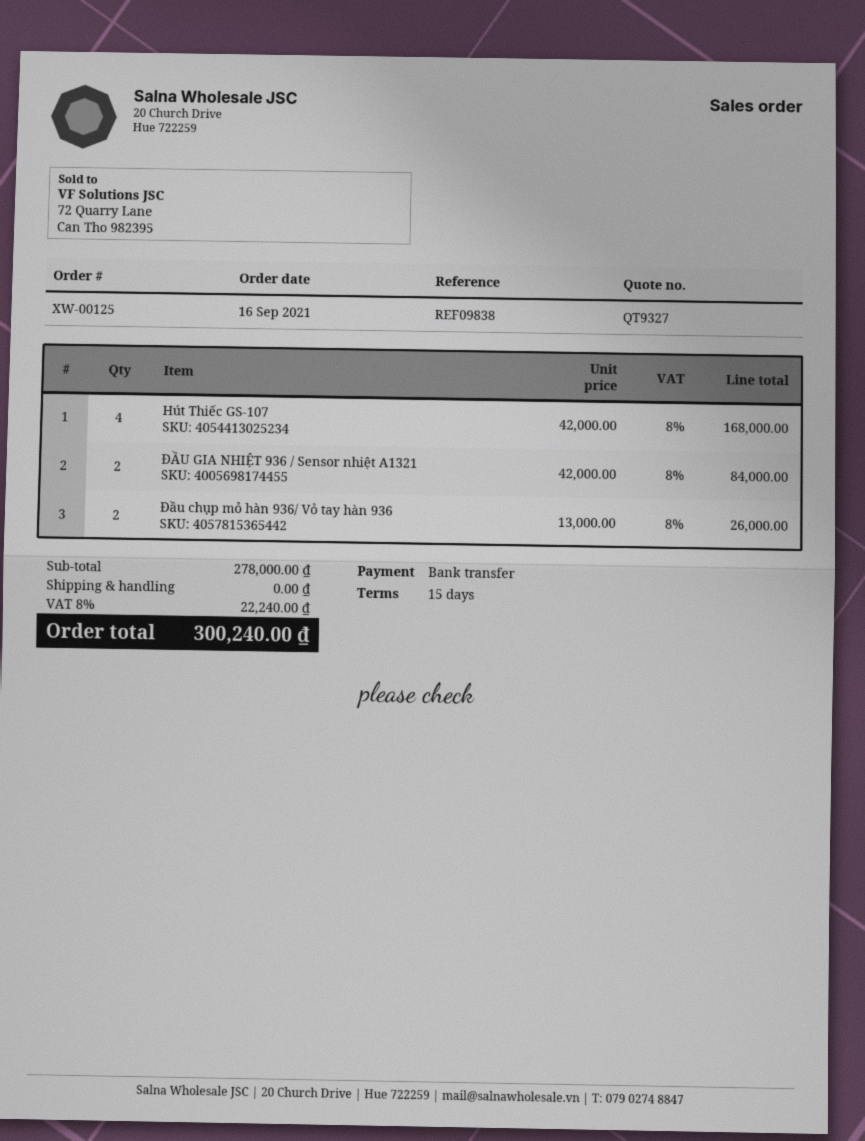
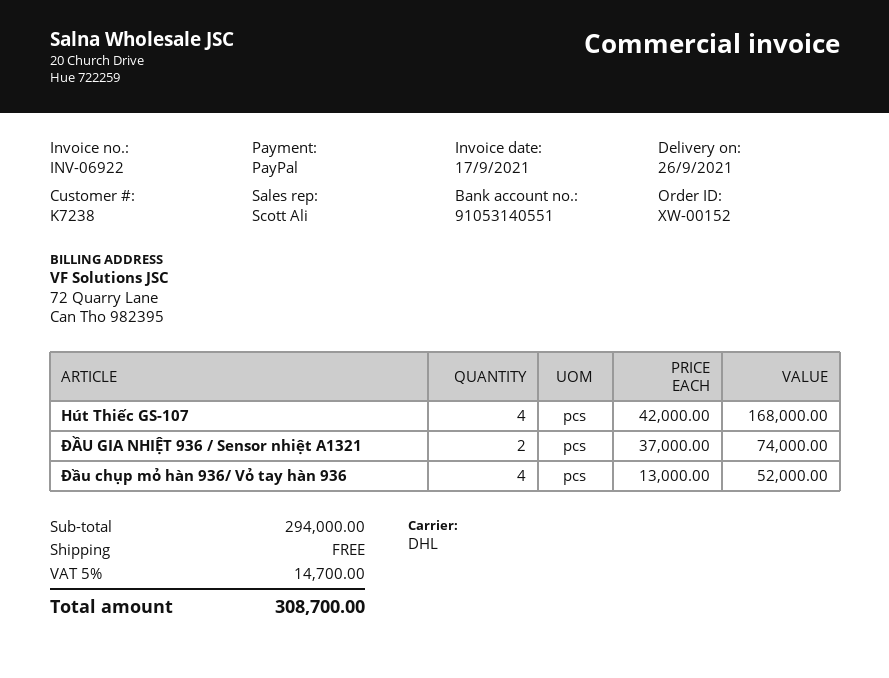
order number: XW-00125 -> XW-00152
payment method: bank transfer -> PayPal
ĐẦU GIA NHIỆT 936 / Sensor nhiệt A1321: 2 x 42000.00 = 84000.00 -> 2 x 37000.00 = 74000.00
Đầu chụp mỏ hàn 936/ Vỏ tay hàn 936: 2 x 13000.00 = 26000.00 -> 4 x 13000.00 = 52000.00
subtotal: 278000.00 -> 294000.00
tax: 8% = 22240.00 -> 5% = 14700.00
total: 300240.00 -> 308700.00

